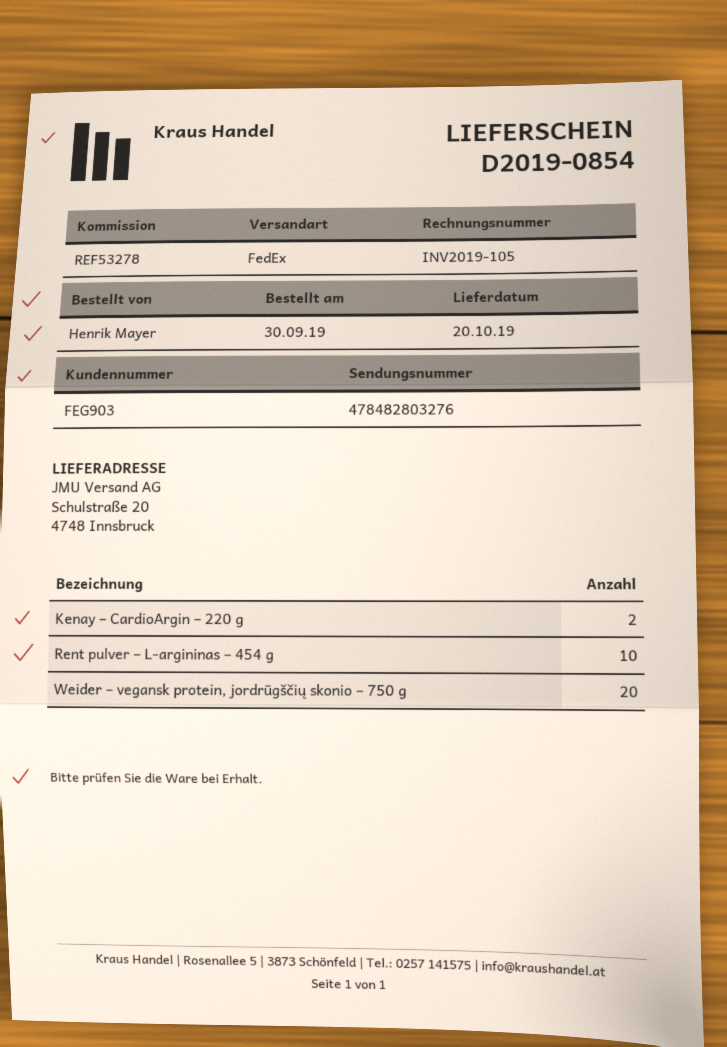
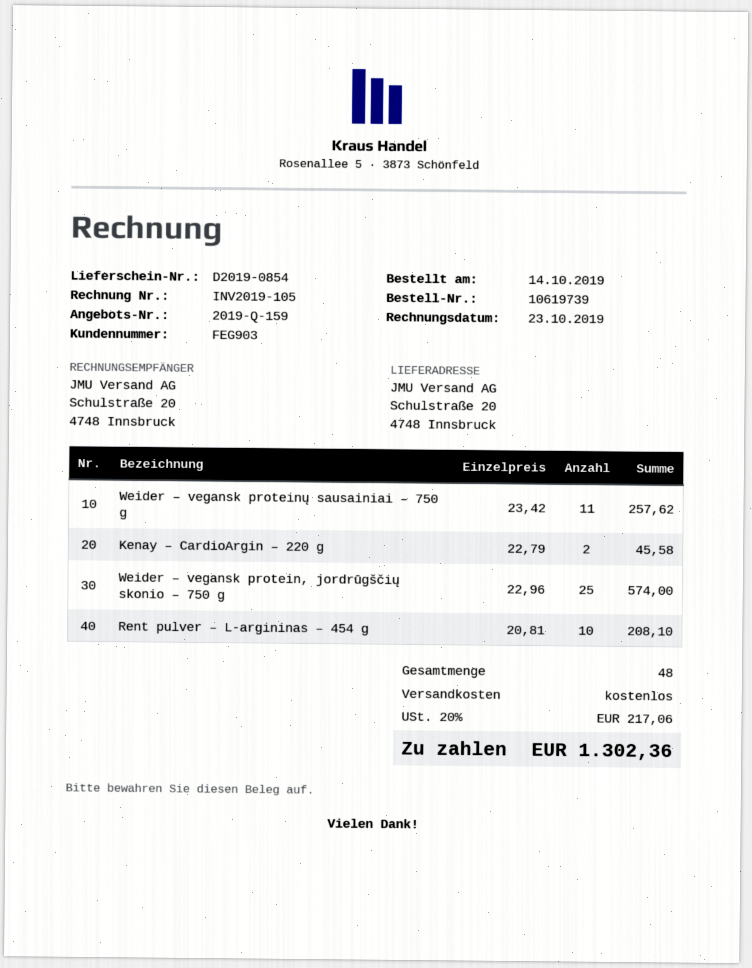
order date: 2019-09-30 -> 2019-10-14
Weider – vegansk protein, jordrūgščių skonio – 750 g: 20 -> 25
Weider – vegansk proteinų sausainiai – 750 g: none -> 11

